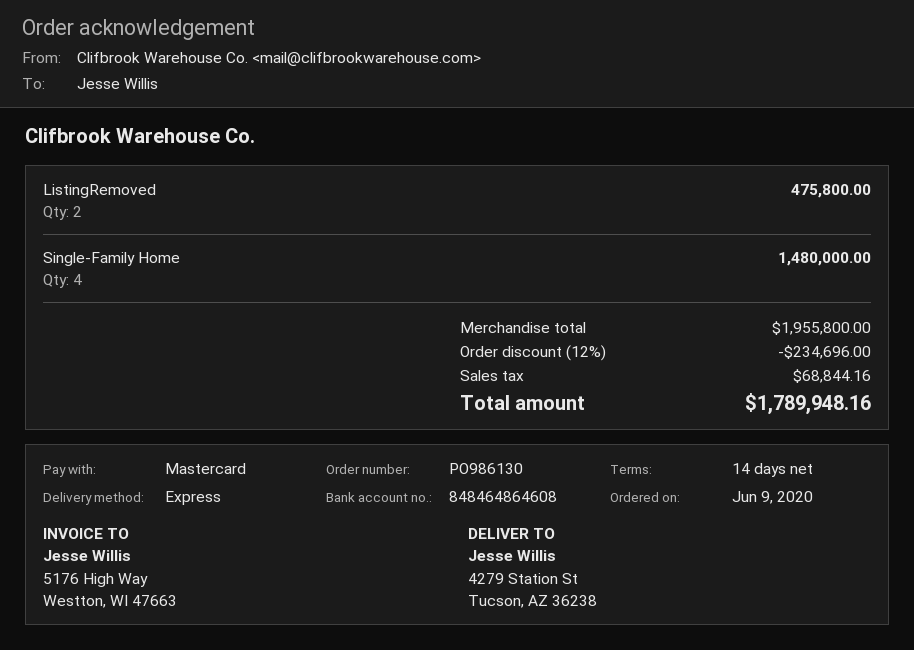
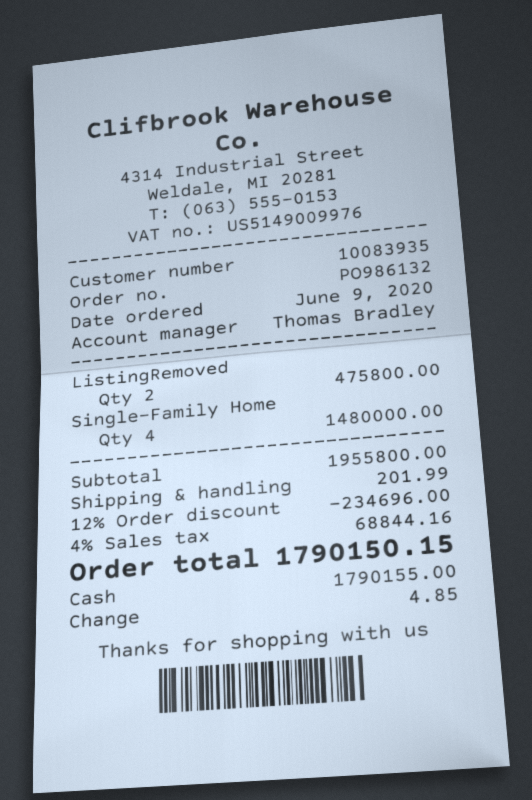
order number: PO986130 -> PO986132
payment method: Mastercard -> cash
shipping: none -> 201.99
total: 1789948.16 -> 1790150.15

